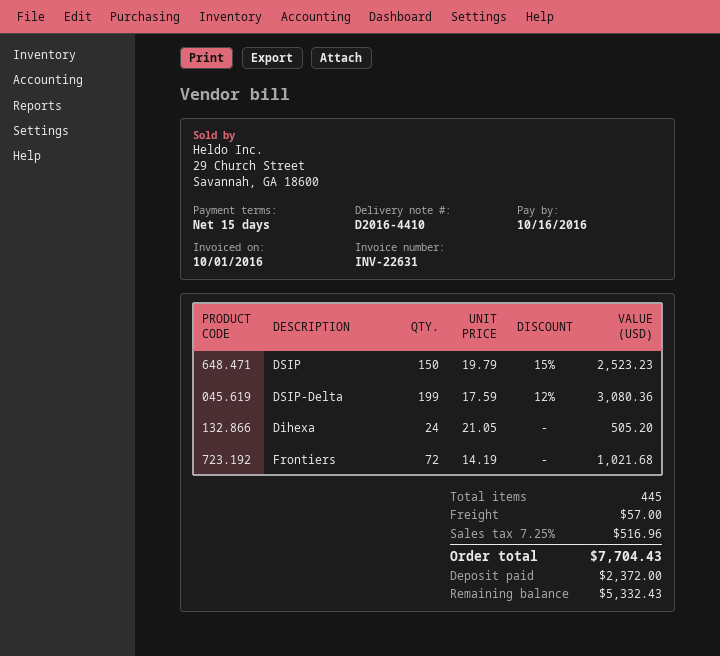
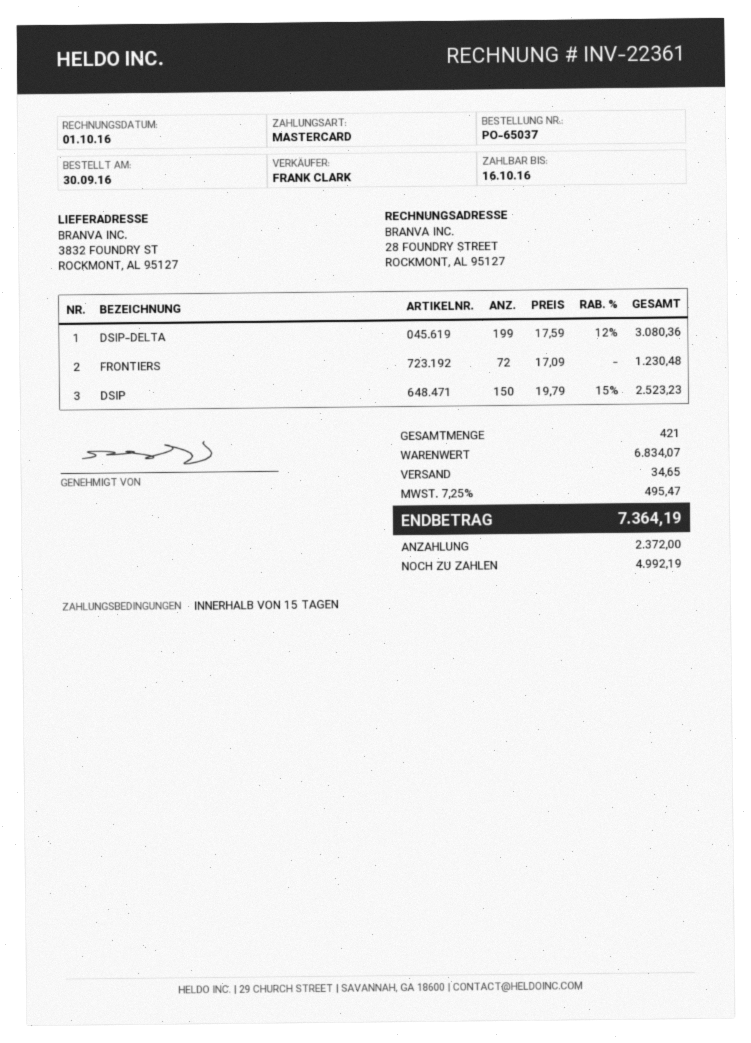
invoice number: INV-22631 -> INV-22361
Dihexa: 24 x 21.05 = 505.20 -> none
Frontiers: 72 x 14.19 = 1021.68 -> 72 x 17.09 = 1230.48
total quantity: 445 -> 421
shipping: 57.00 -> 34.65
tax: 7.25% = 516.96 -> 7.25% = 495.47
total: 7704.43 -> 7364.19
balance: 5332.43 -> 4992.19

